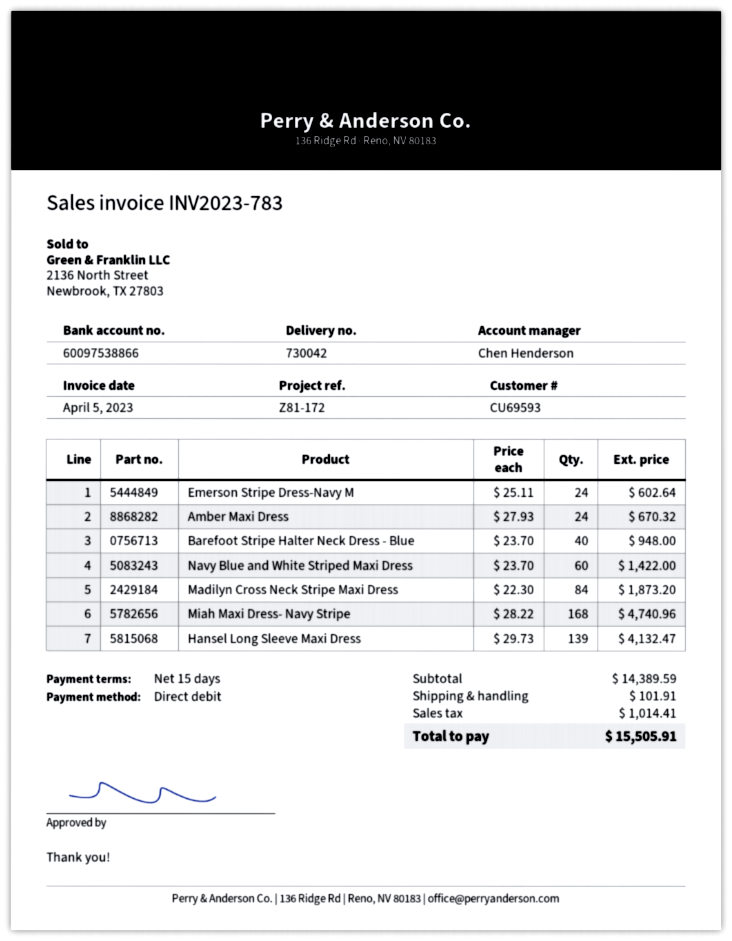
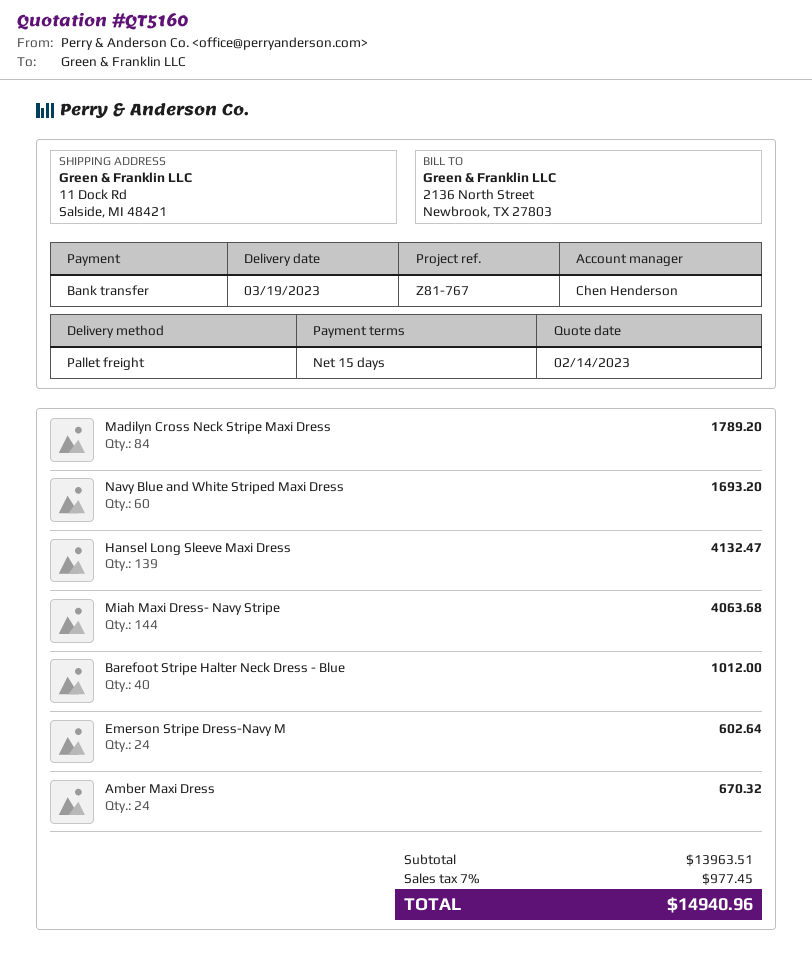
reference: Z81-172 -> Z81-767
payment method: direct debit -> bank transfer
Barefoot Stripe Halter Neck Dress - Blue: 40 for 948.00 -> 40 for 1012.00
Navy Blue and White Striped Maxi Dress: 60 for 1422.00 -> 60 for 1693.20
Madilyn Cross Neck Stripe Maxi Dress: 84 for 1873.20 -> 84 for 1789.20
Miah Maxi Dress- Navy Stripe: 168 for 4740.96 -> 144 for 4063.68
subtotal: 14389.59 -> 13963.51
shipping: 101.91 -> none
tax: 1014.41 -> 977.45
total: 15505.91 -> 14940.96

